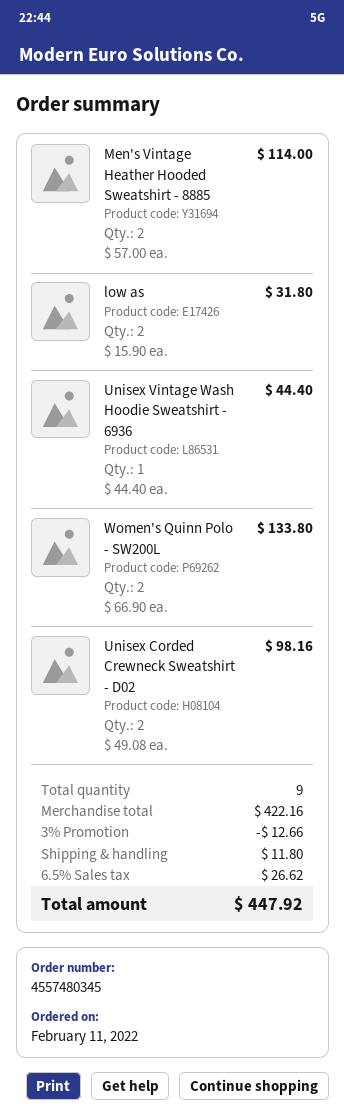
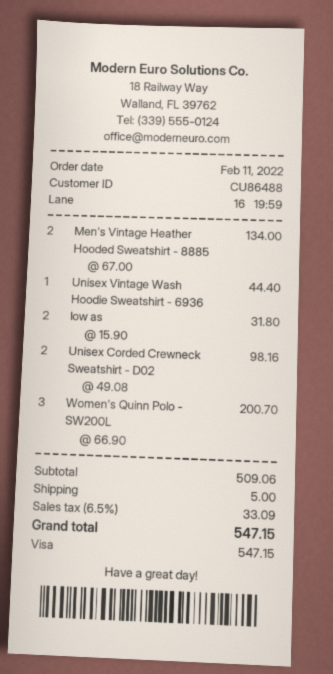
Men's Vintage Heather Hooded Sweatshirt - 8885: 2 x 57.00 = 114.00 -> 2 x 67.00 = 134.00
Women's Quinn Polo - SW200L: 2 x 66.90 = 133.80 -> 3 x 66.90 = 200.70
subtotal: 422.16 -> 509.06
discount: 3% = 12.66 -> none
shipping: 11.80 -> 5.00
tax: 6.5% = 26.62 -> 6.5% = 33.09
total: 447.92 -> 547.15

